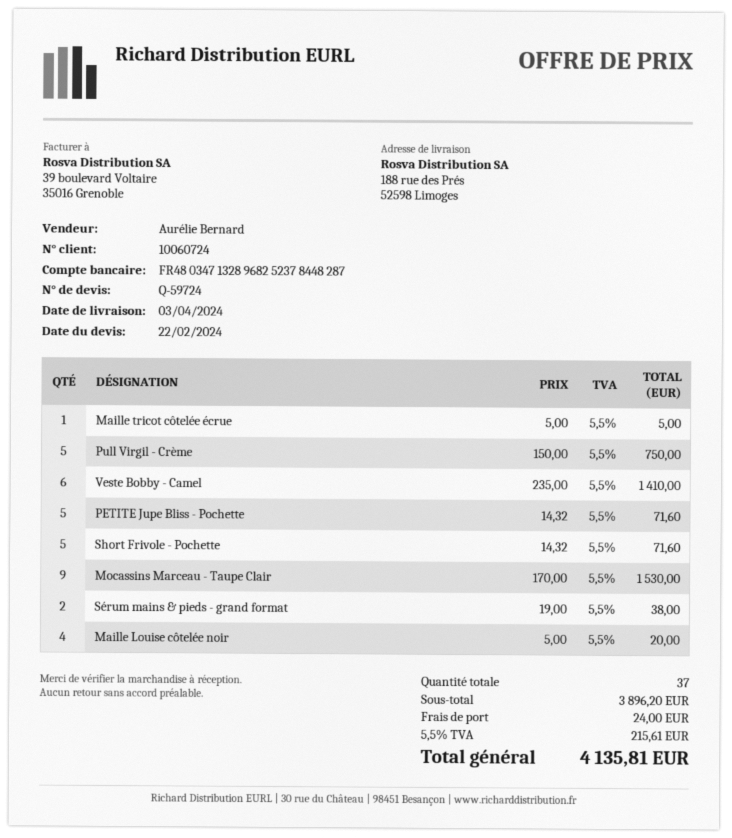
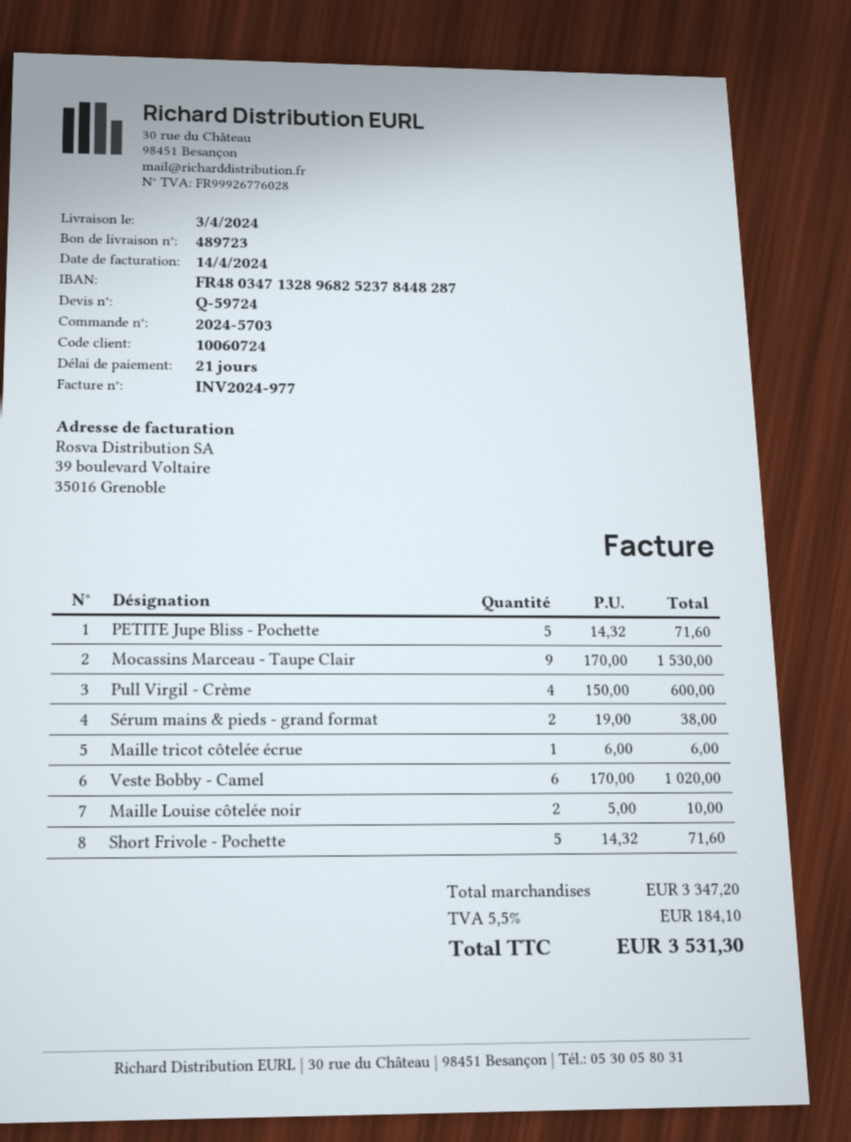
Maille tricot côtelée écrue: 1 x 5.00 = 5.00 -> 1 x 6.00 = 6.00
Pull Virgil - Crème: 5 x 150.00 = 750.00 -> 4 x 150.00 = 600.00
Veste Bobby - Camel: 6 x 235.00 = 1410.00 -> 6 x 170.00 = 1020.00
Maille Louise côtelée noir: 4 x 5.00 = 20.00 -> 2 x 5.00 = 10.00
subtotal: 3896.20 -> 3347.20
shipping: 24.00 -> none
tax: 5.5% = 215.61 -> 5.5% = 184.10
total: 4135.81 -> 3531.30

